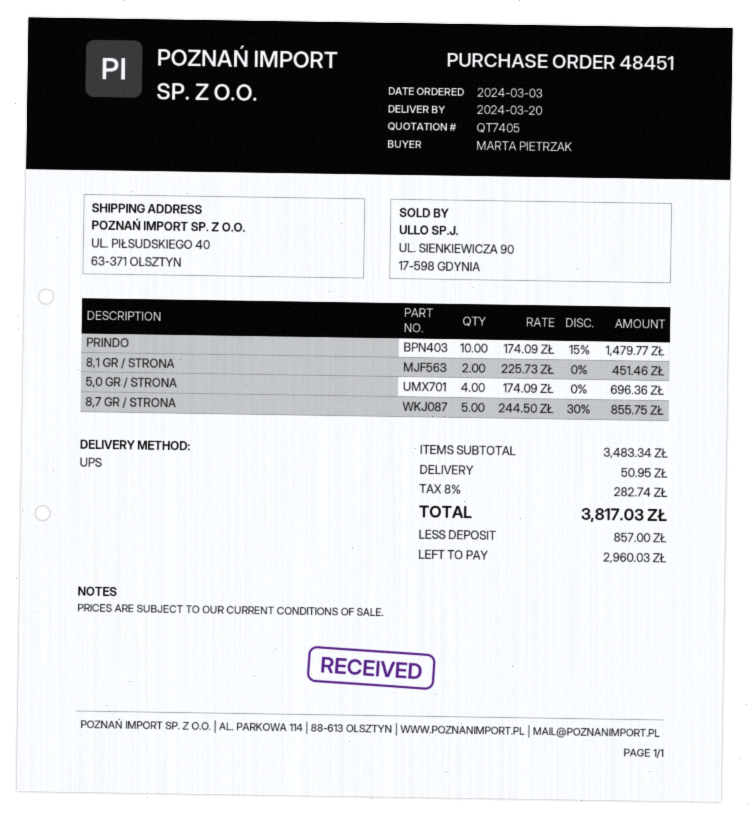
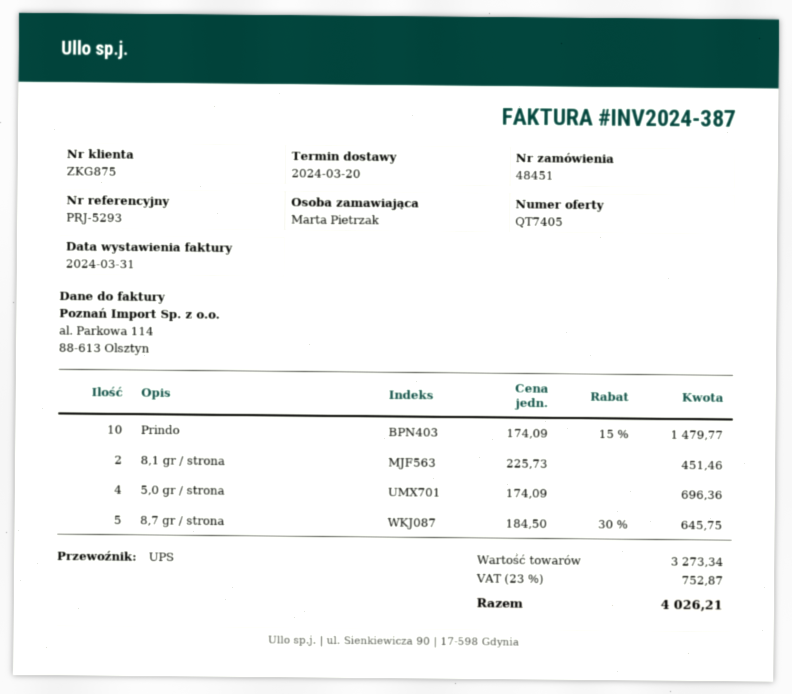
8,7 GR / STRONA: 5 x 244.50 - 30% = 855.75 -> 5 x 184.50 - 30% = 645.75
subtotal: 3483.34 -> 3273.34
shipping: 50.95 -> none
tax: 8% = 282.74 -> 23% = 752.87
total: 3817.03 -> 4026.21

